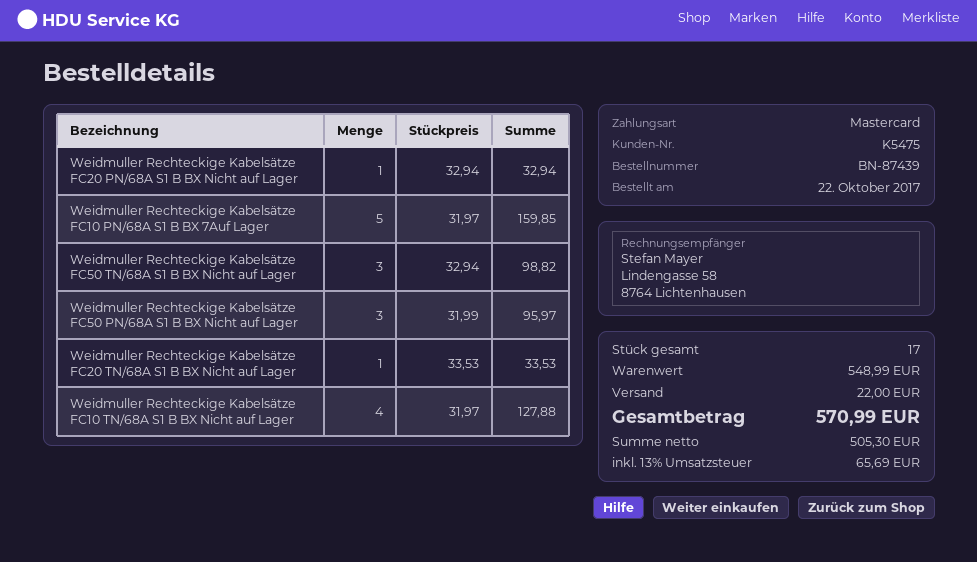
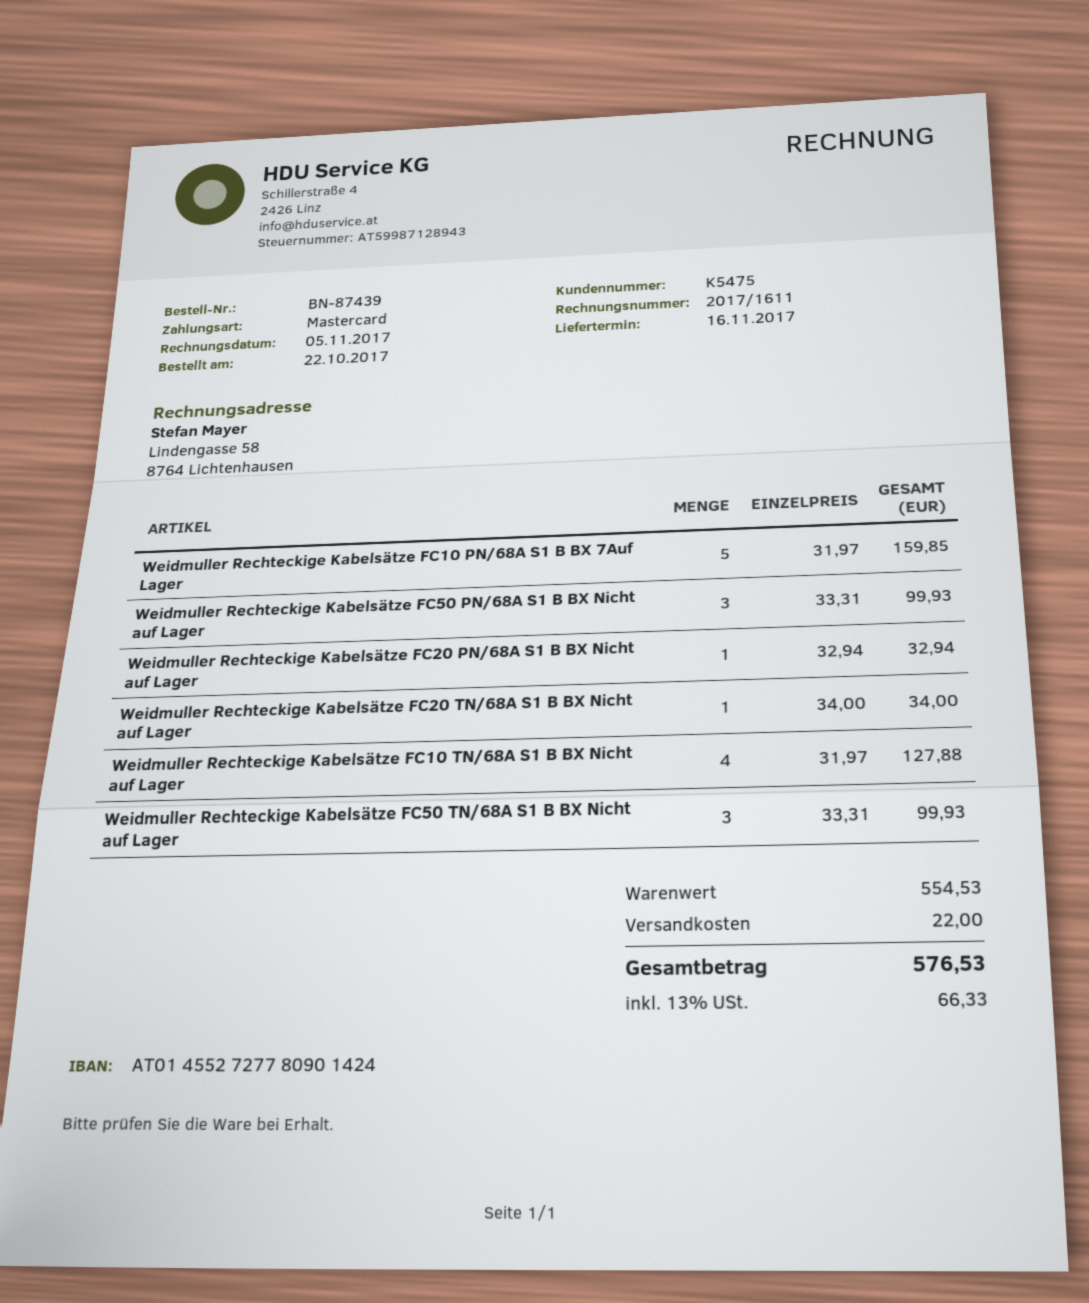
Weidmuller Rechteckige Kabelsätze FC50 TN/68A S1 B BX Nicht auf Lager: 3 x 32.94 = 98.82 -> 3 x 33.31 = 99.93
Weidmuller Rechteckige Kabelsätze FC50 PN/68A S1 B BX Nicht auf Lager: 3 x 31.99 = 95.97 -> 3 x 33.31 = 99.93
Weidmuller Rechteckige Kabelsätze FC20 TN/68A S1 B BX Nicht auf Lager: 1 x 33.53 = 33.53 -> 1 x 34.00 = 34.00
subtotal: 548.99 -> 554.53
tax: 13% = 65.69 -> 13% = 66.33
total: 570.99 -> 576.53

